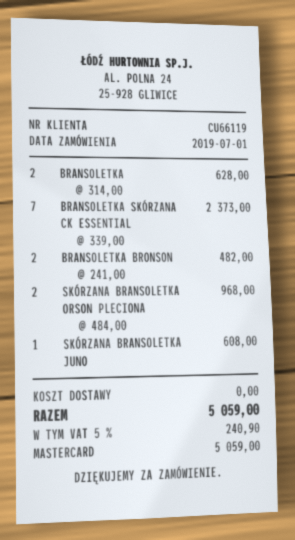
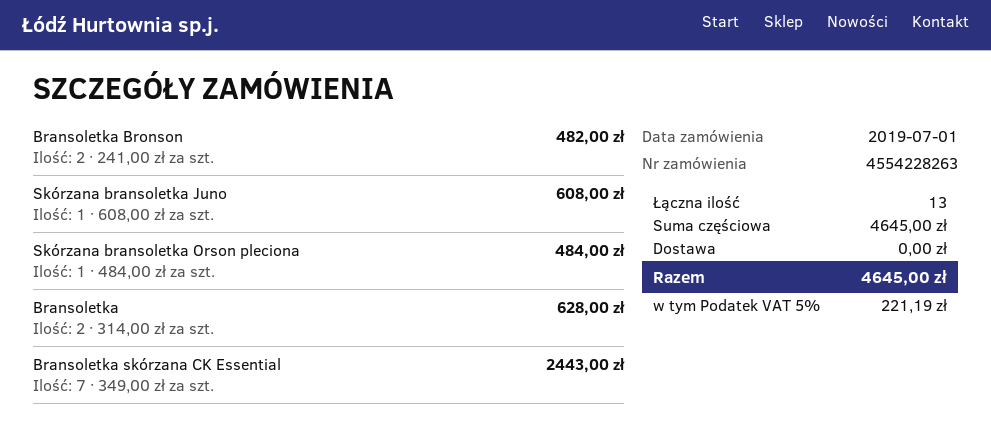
BRANSOLETKA SKÓRZANA CK ESSENTIAL: 7 x 339.00 = 2373.00 -> 7 x 349.00 = 2443.00
SKÓRZANA BRANSOLETKA ORSON PLECIONA: 2 x 484.00 = 968.00 -> 1 x 484.00 = 484.00
tax: 5% = 240.90 -> 5% = 221.19
total: 5059.00 -> 4645.00

